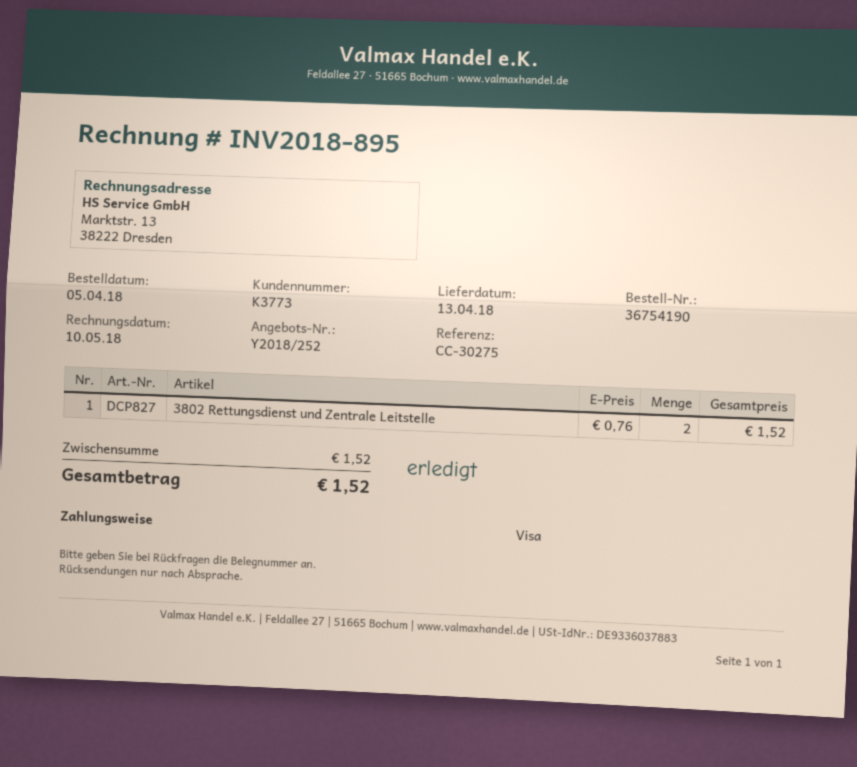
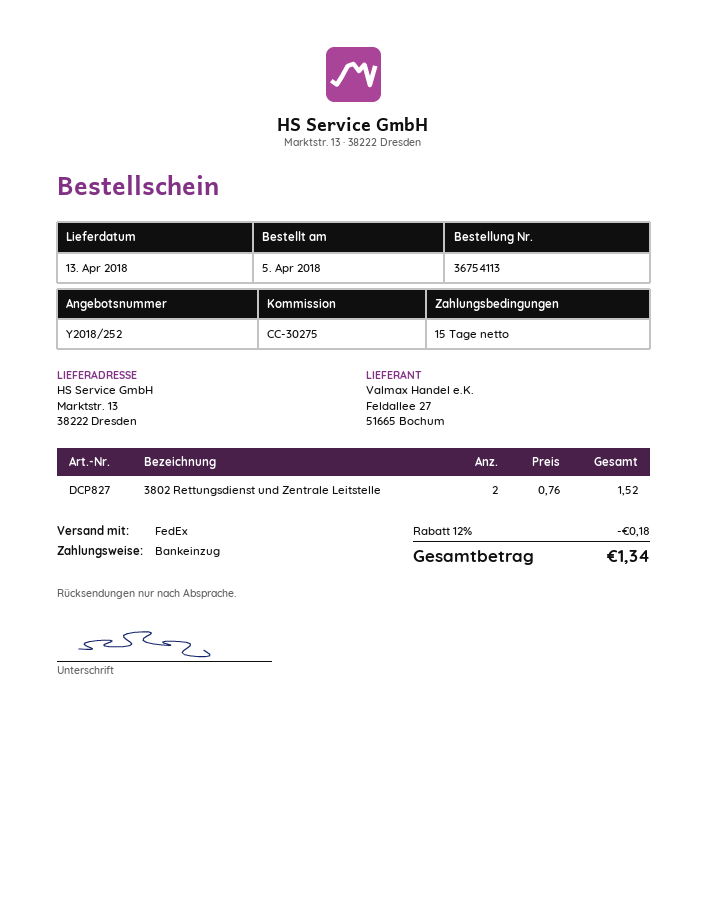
order number: 36754190 -> 36754113
payment method: Visa -> direct debit
discount: none -> 12% = 0.18
total: 1.52 -> 1.34

